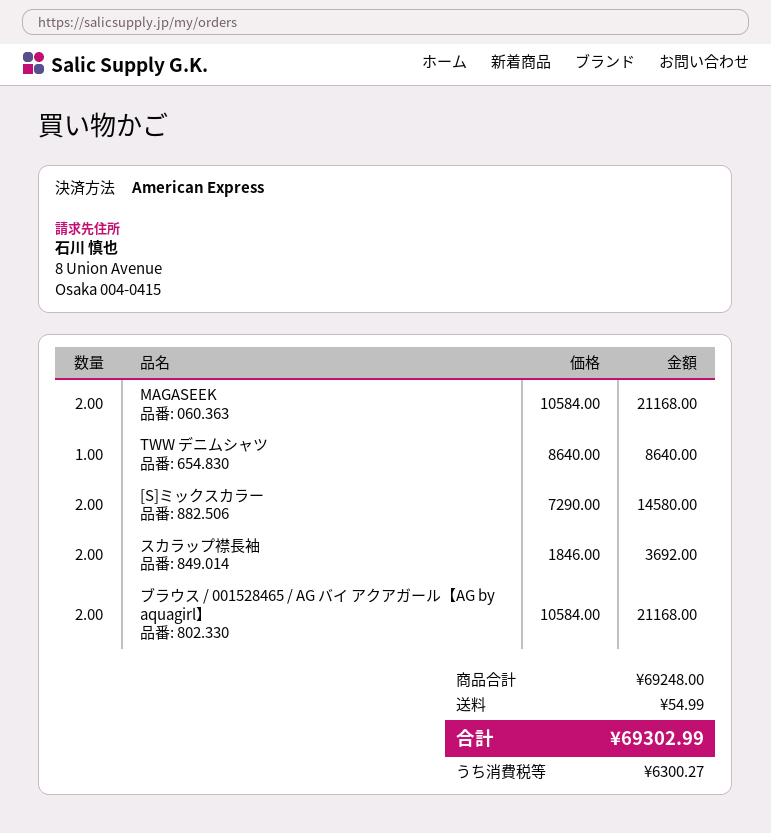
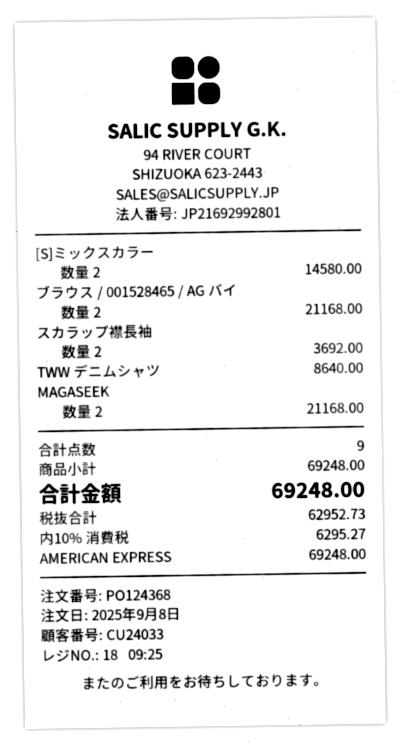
shipping: 54.99 -> none
tax: 6300.27 -> 6295.27
total: 69302.99 -> 69248.00

